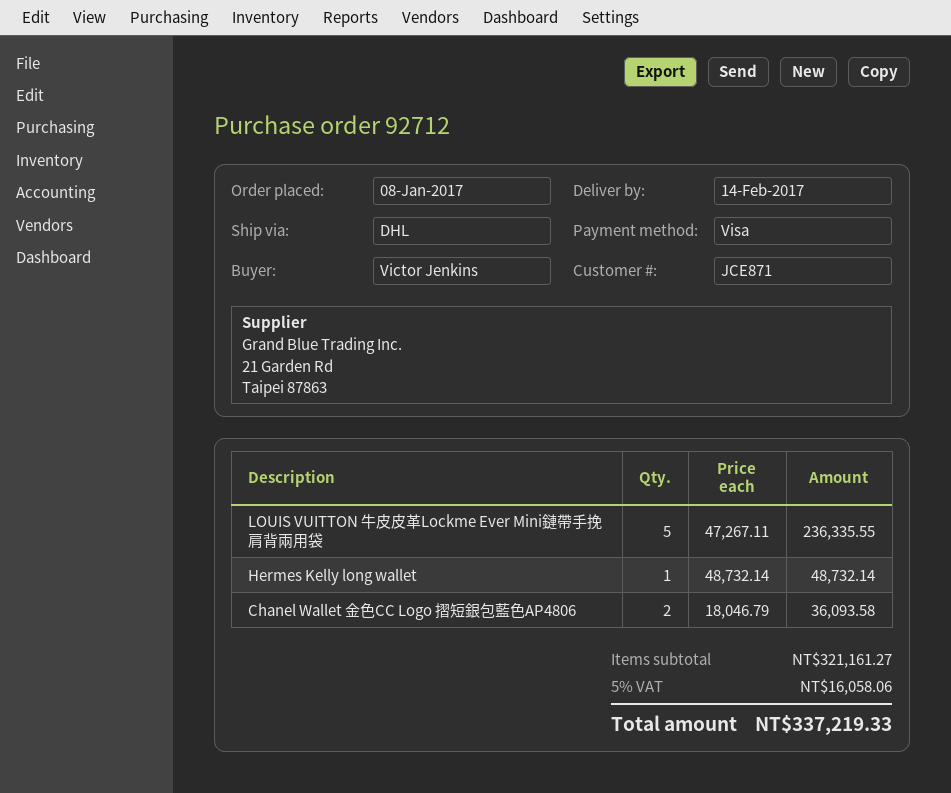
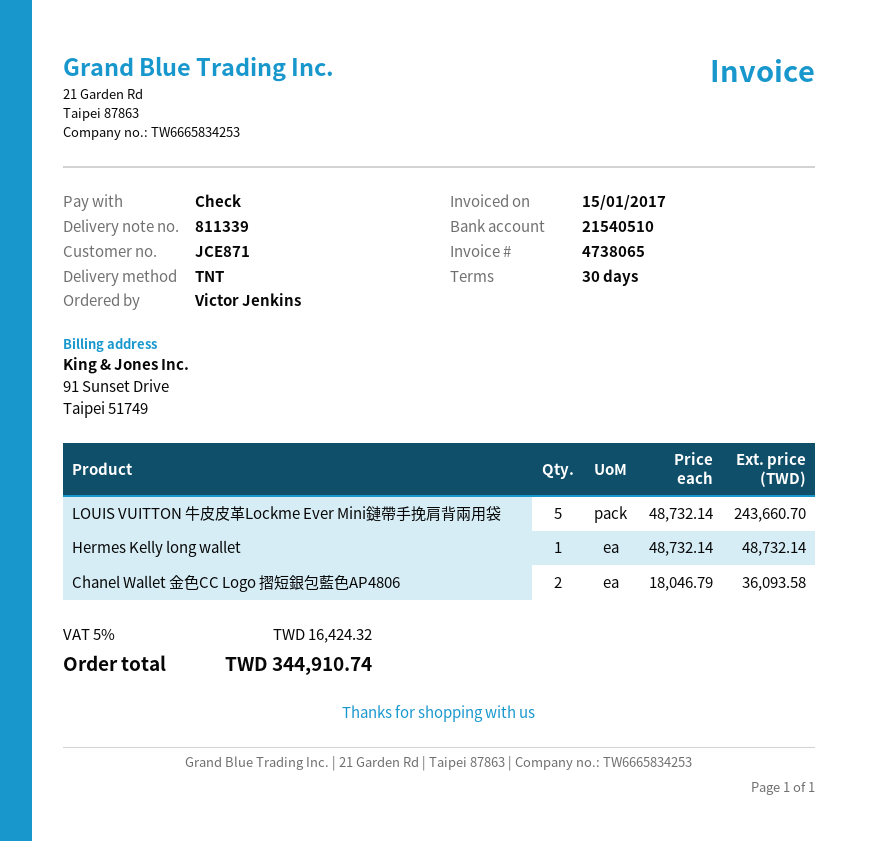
payment method: Visa -> cheque
shipping method: DHL -> TNT
LOUIS VUITTON 牛皮皮革Lockme Ever Mini鏈帶手挽肩背兩用袋: 5 x 47267.11 = 236335.55 -> 5 x 48732.14 = 243660.70
tax: 5% = 16058.06 -> 5% = 16424.32
total: 337219.33 -> 344910.74

